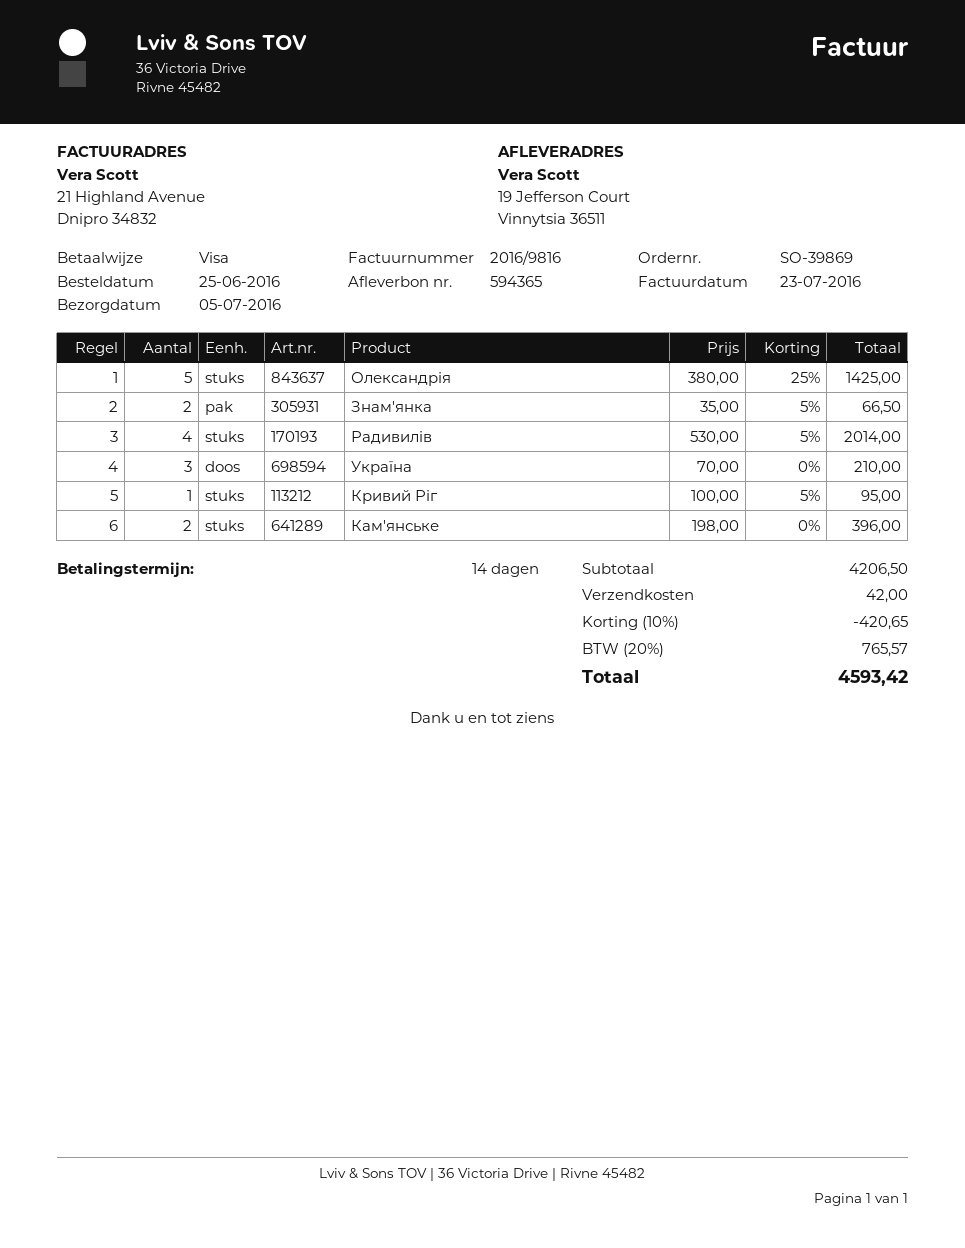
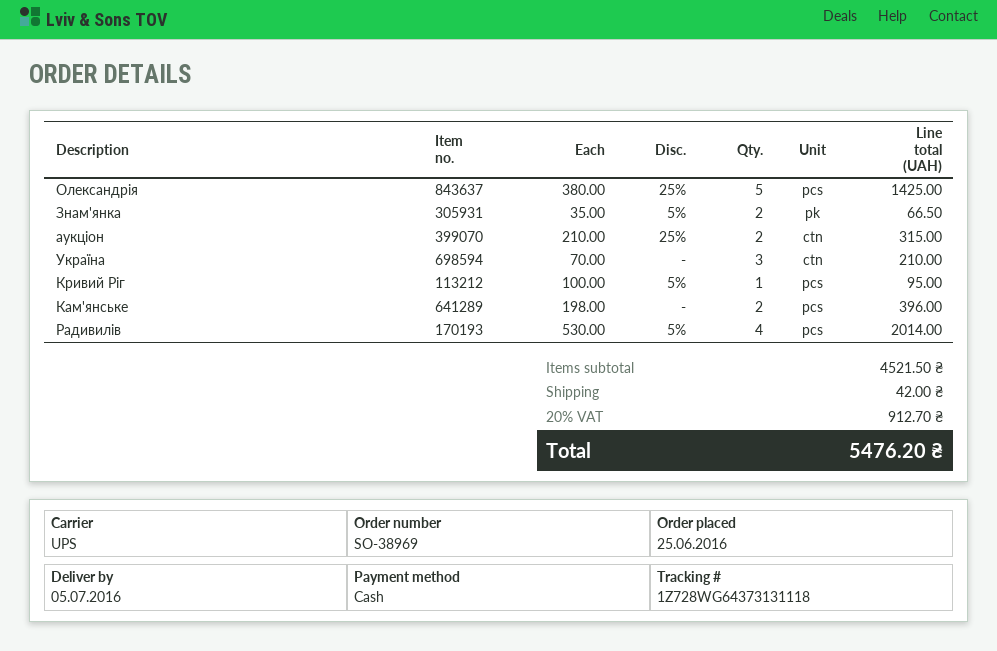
order number: SO-39869 -> SO-38969
payment method: Visa -> cash
аукціон: none -> 2 x 210.00 - 25% = 315.00
subtotal: 4206.50 -> 4521.50
discount: 10% = 420.65 -> none
tax: 20% = 765.57 -> 20% = 912.70
total: 4593.42 -> 5476.20

